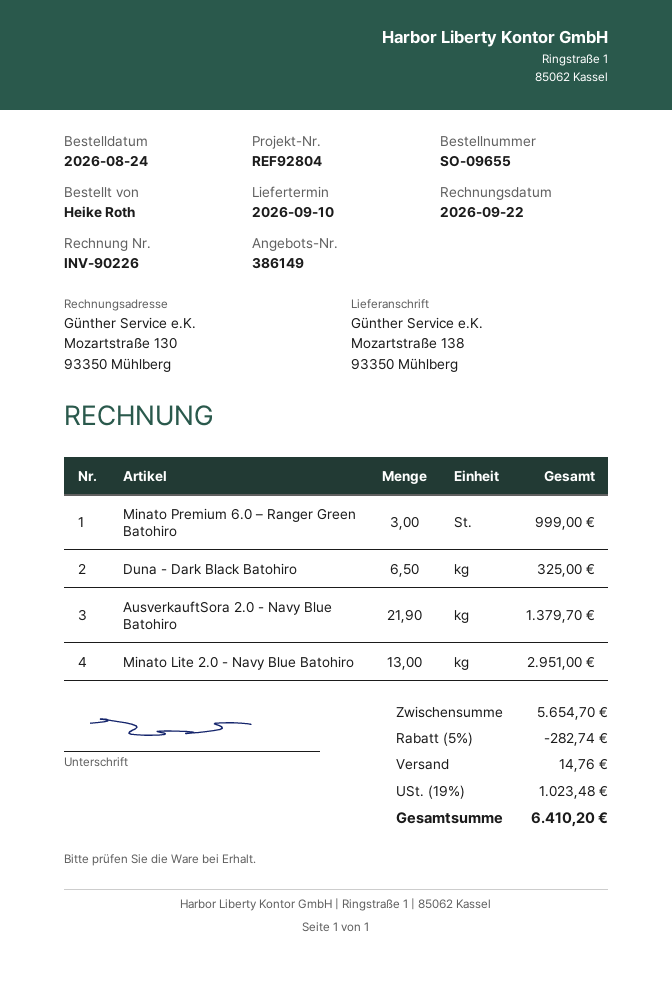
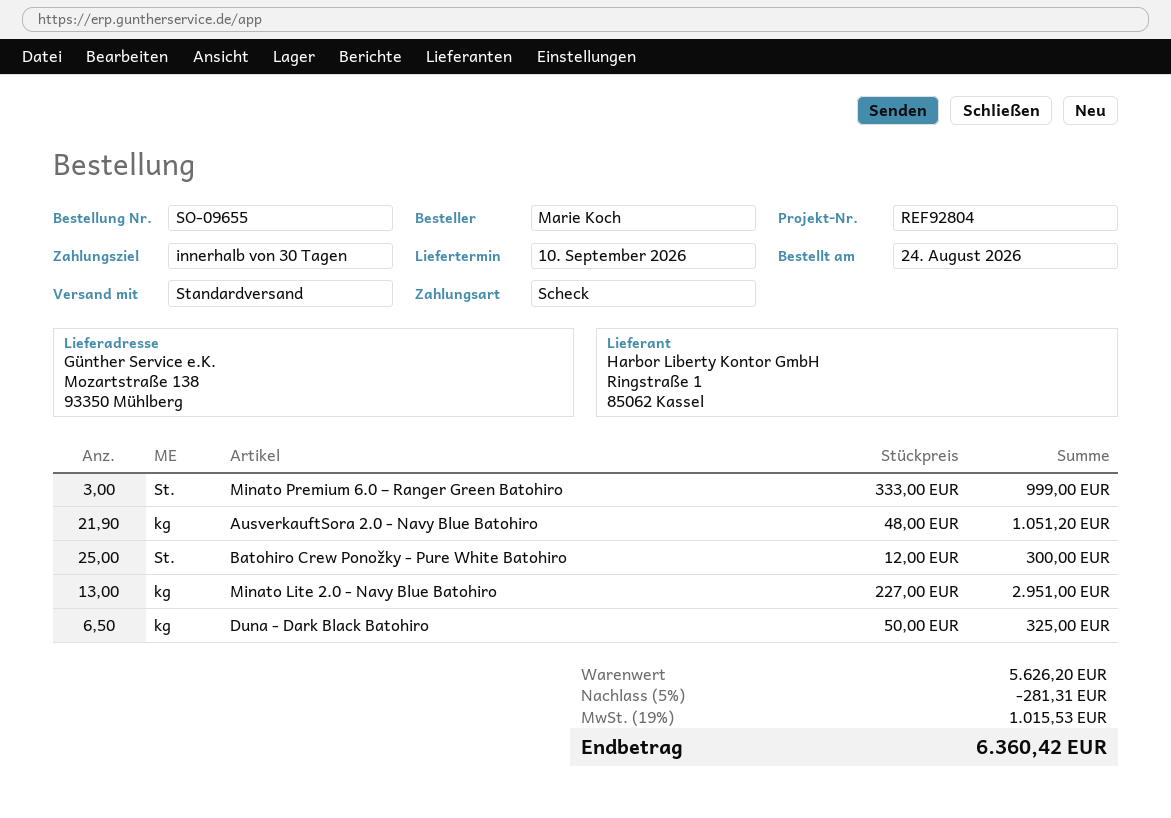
ordered by: Heike Roth -> Marie Koch
AusverkauftSora 2.0 - Navy Blue Batohiro: 21.9 for 1379.70 -> 21.9 for 1051.20
Batohiro Crew Ponožky - Pure White Batohiro: none -> 25 for 300.00
subtotal: 5654.70 -> 5626.20
discount: 5% = 282.74 -> 5% = 281.31
shipping: 14.76 -> none
tax: 19% = 1023.48 -> 19% = 1015.53
total: 6410.20 -> 6360.42

